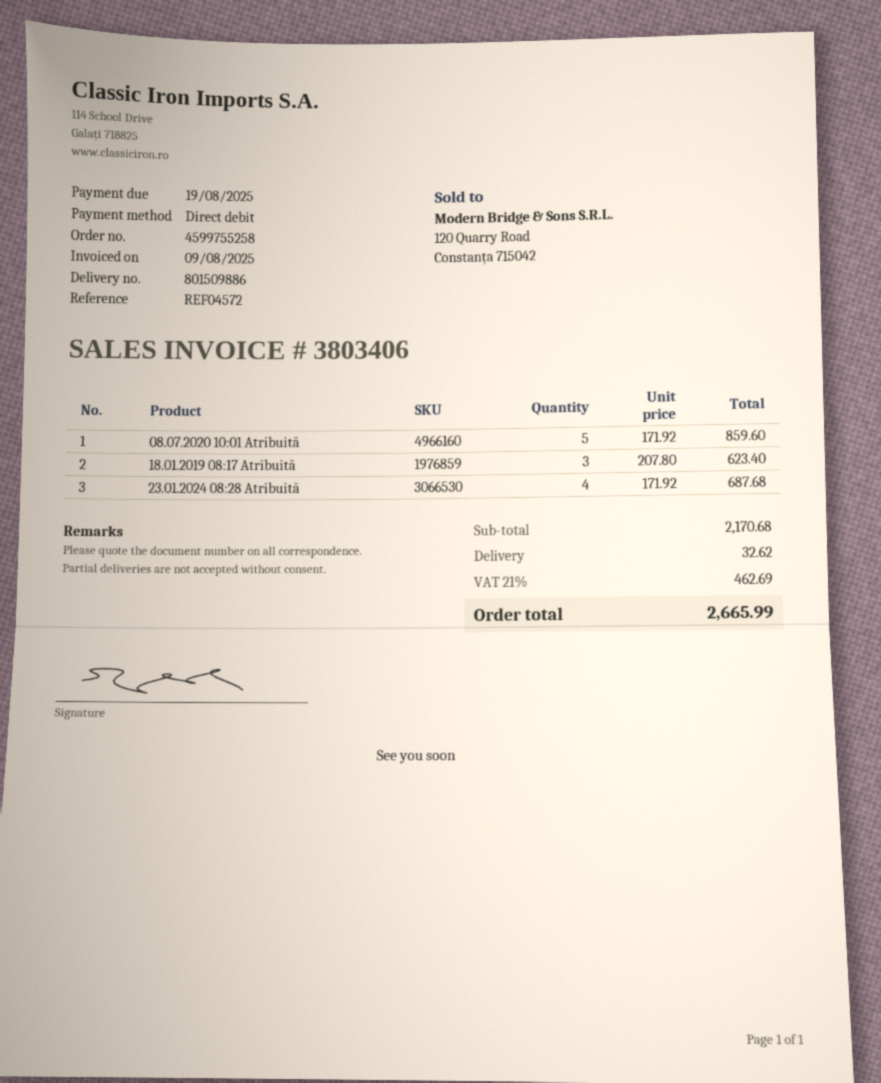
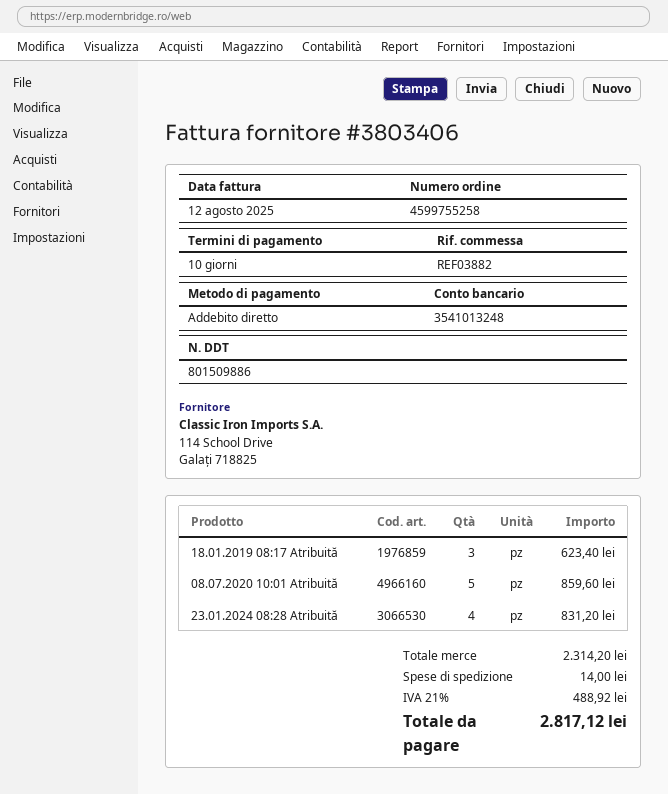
invoice date: 2025-08-09 -> 2025-08-12
reference: REF04572 -> REF03882
23.01.2024 08:28 Atribuită: 4 for 687.68 -> 4 for 831.20
subtotal: 2170.68 -> 2314.20
shipping: 32.62 -> 14.00
tax: 21% = 462.69 -> 21% = 488.92
total: 2665.99 -> 2817.12

